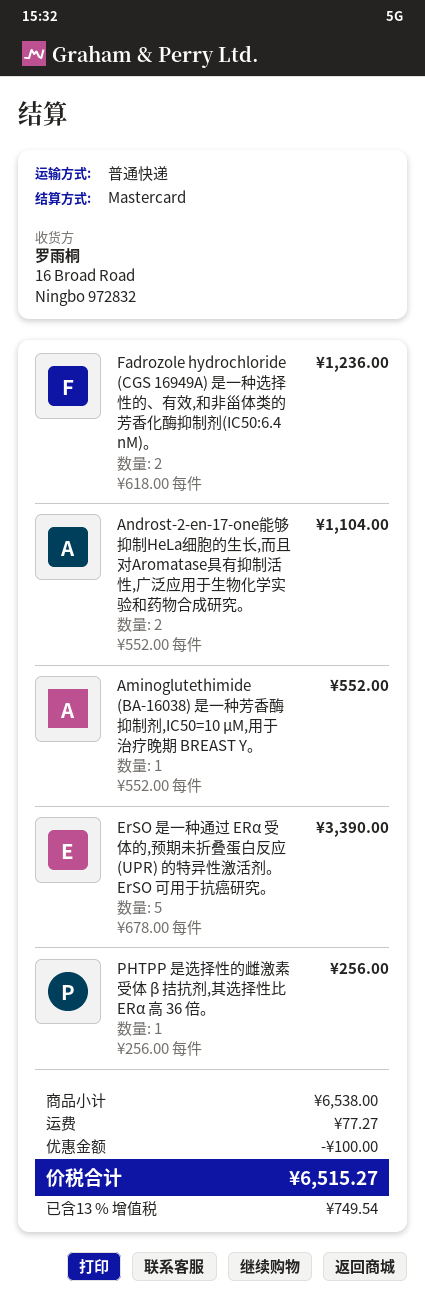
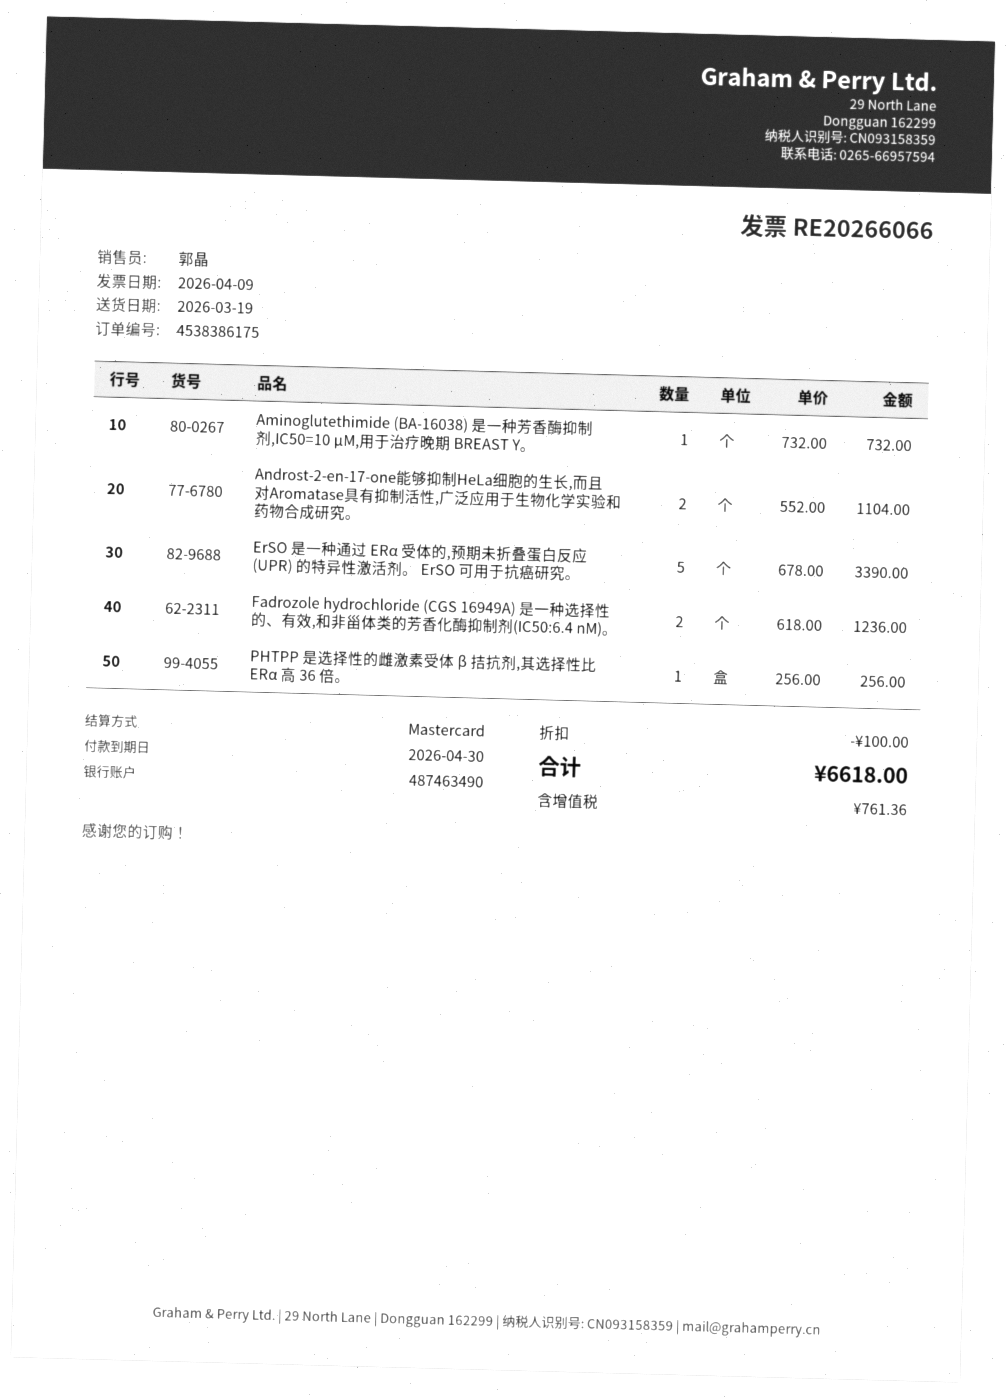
Aminoglutethimide (BA-16038) 是一种芳香酶抑制剂,IC50=10 μM,用于治疗晚期 BREAST Y。: 1 x 552.00 = 552.00 -> 1 x 732.00 = 732.00
shipping: 77.27 -> none
tax: 749.54 -> 761.36
total: 6515.27 -> 6618.00

